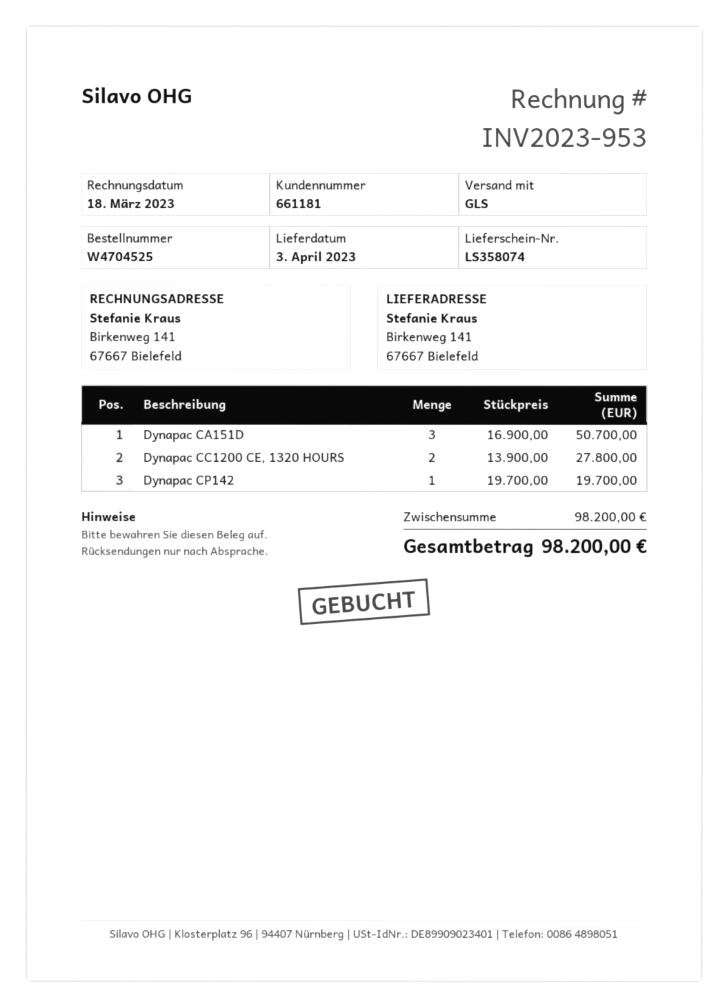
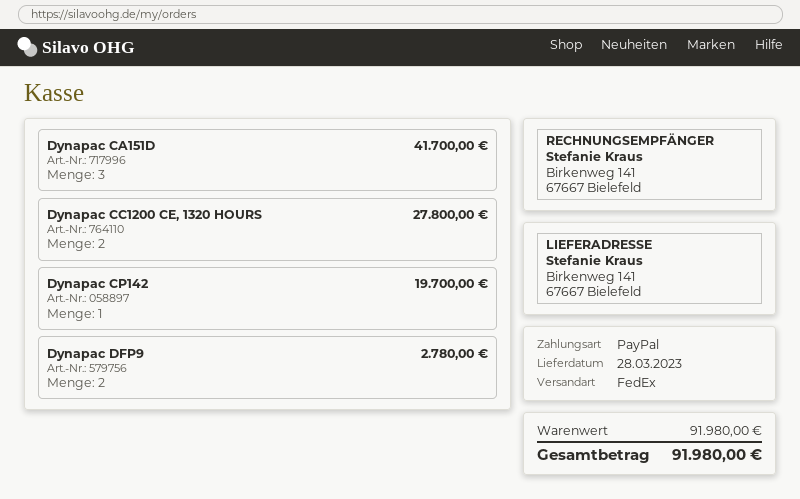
delivery date: 2023-04-03 -> 2023-03-28
shipping method: GLS -> FedEx
Dynapac CA151D: 3 for 50700.00 -> 3 for 41700.00
Dynapac DFP9: none -> 2 for 2780.00
subtotal: 98200.00 -> 91980.00
total: 98200.00 -> 91980.00

